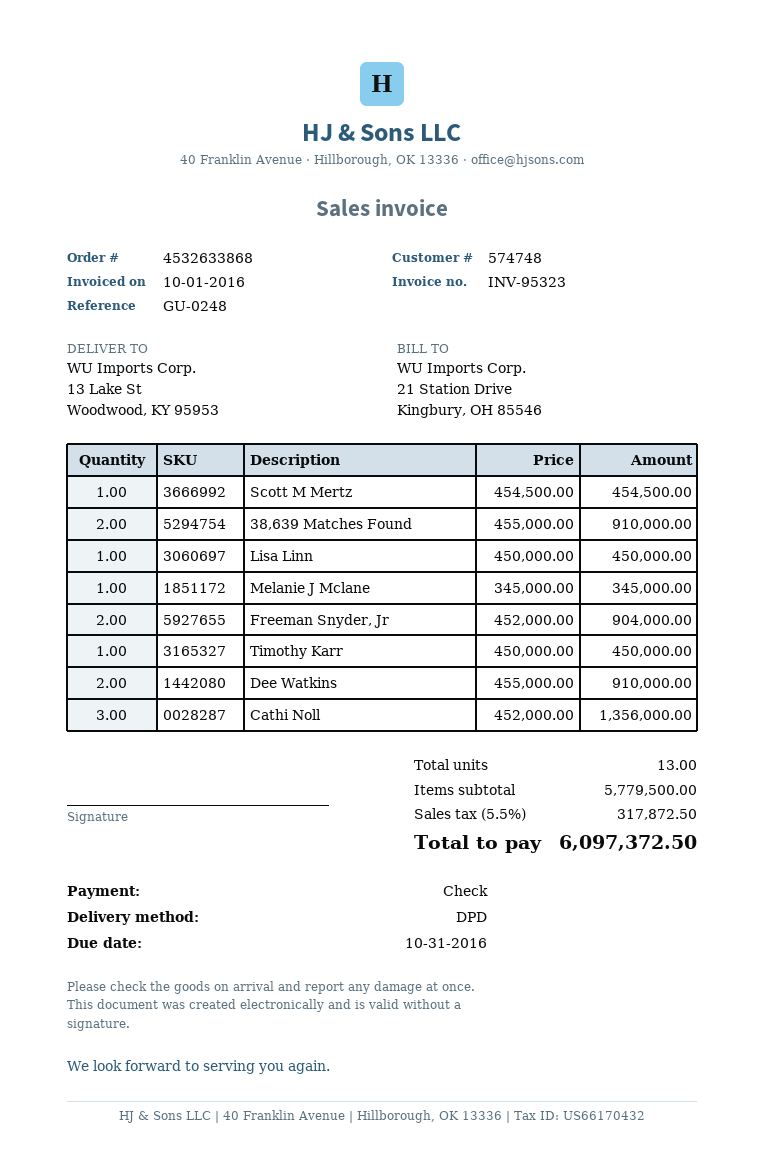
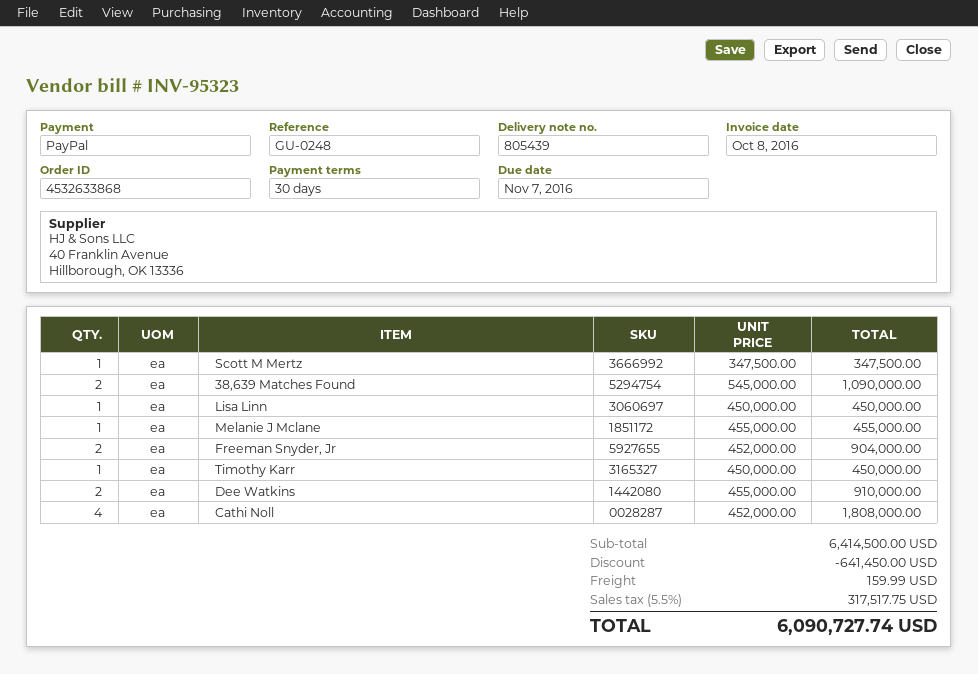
invoice date: 2016-10-01 -> 2016-10-08
due date: 2016-10-31 -> 2016-11-07
payment method: cheque -> PayPal
Scott M Mertz: 1 x 454500.00 = 454500.00 -> 1 x 347500.00 = 347500.00
38,639 Matches Found: 2 x 455000.00 = 910000.00 -> 2 x 545000.00 = 1090000.00
Melanie J Mclane: 1 x 345000.00 = 345000.00 -> 1 x 455000.00 = 455000.00
Cathi Noll: 3 x 452000.00 = 1356000.00 -> 4 x 452000.00 = 1808000.00
subtotal: 5779500.00 -> 6414500.00
discount: none -> 641450.00
shipping: none -> 159.99
tax: 5.5% = 317872.50 -> 5.5% = 317517.75
total: 6097372.50 -> 6090727.74

